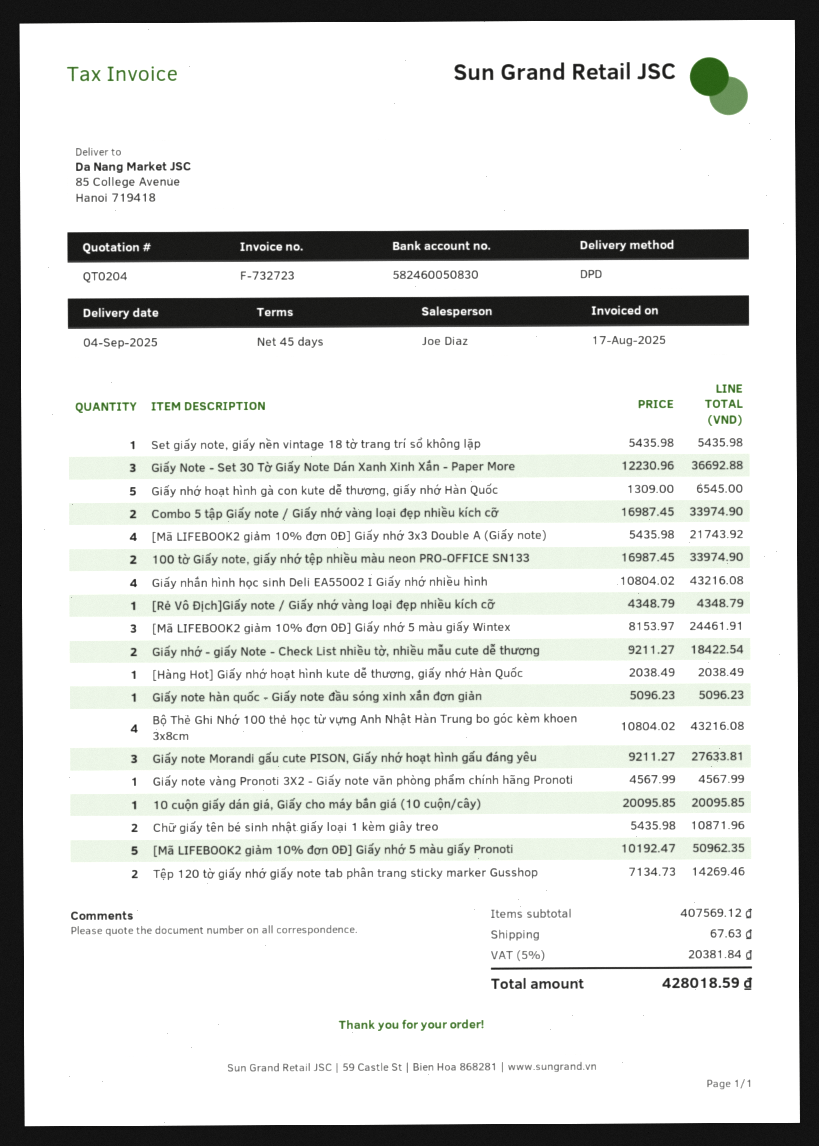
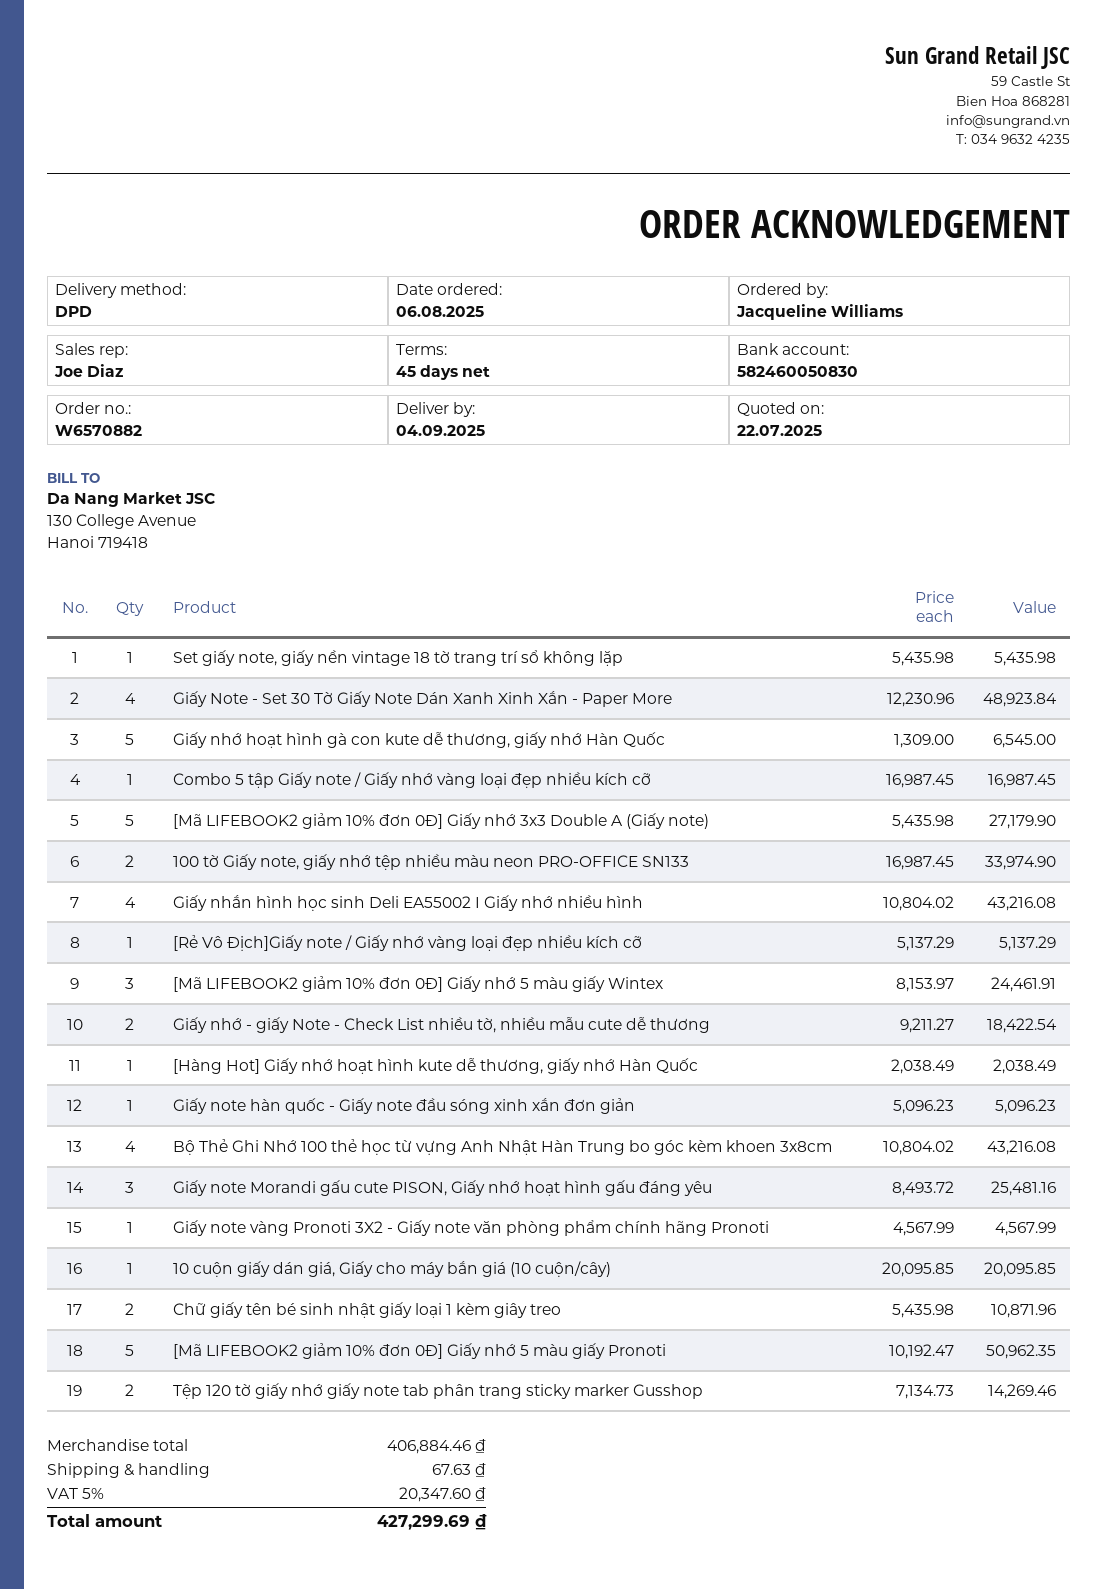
Giấy Note - Set 30 Tờ Giấy Note Dán Xanh Xinh Xắn - Paper More: 3 x 12230.96 = 36692.88 -> 4 x 12230.96 = 48923.84
Combo 5 tập Giấy note / Giấy nhớ vàng loại đẹp nhiều kích cỡ: 2 x 16987.45 = 33974.90 -> 1 x 16987.45 = 16987.45
[Mã LIFEBOOK2 giảm 10% đơn 0Đ] Giấy nhớ 3x3 Double A (Giấy note): 4 x 5435.98 = 21743.92 -> 5 x 5435.98 = 27179.90
[Rẻ Vô Địch]Giấy note / Giấy nhớ vàng loại đẹp nhiều kích cỡ: 1 x 4348.79 = 4348.79 -> 1 x 5137.29 = 5137.29
Giấy note Morandi gấu cute PISON, Giấy nhớ hoạt hình gấu đáng yêu: 3 x 9211.27 = 27633.81 -> 3 x 8493.72 = 25481.16
subtotal: 407569.12 -> 406884.46
tax: 5% = 20381.84 -> 5% = 20347.60
total: 428018.59 -> 427299.69

